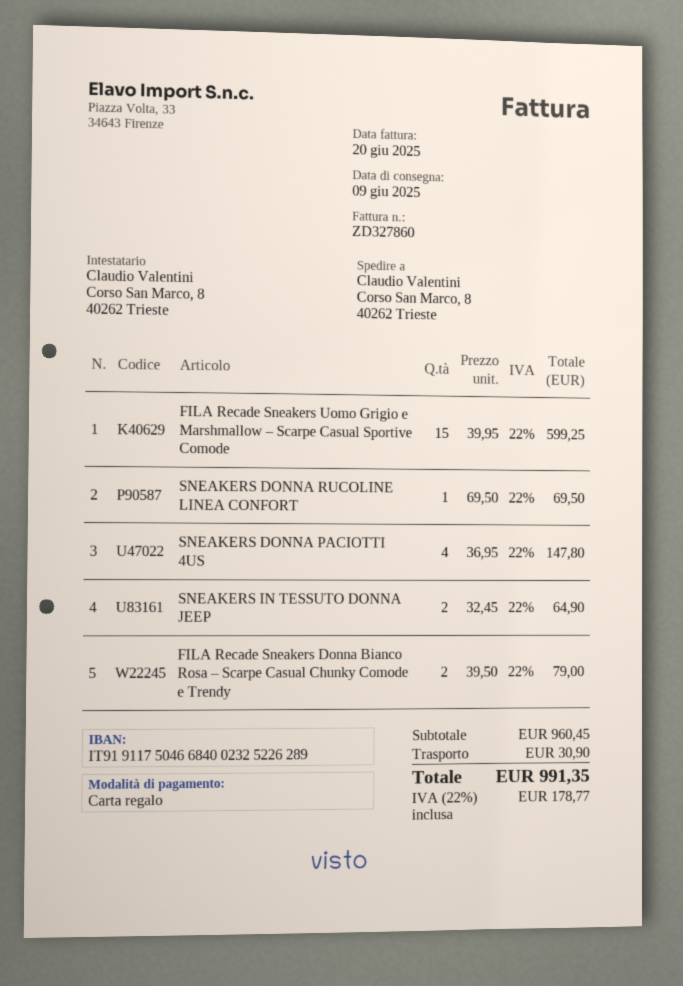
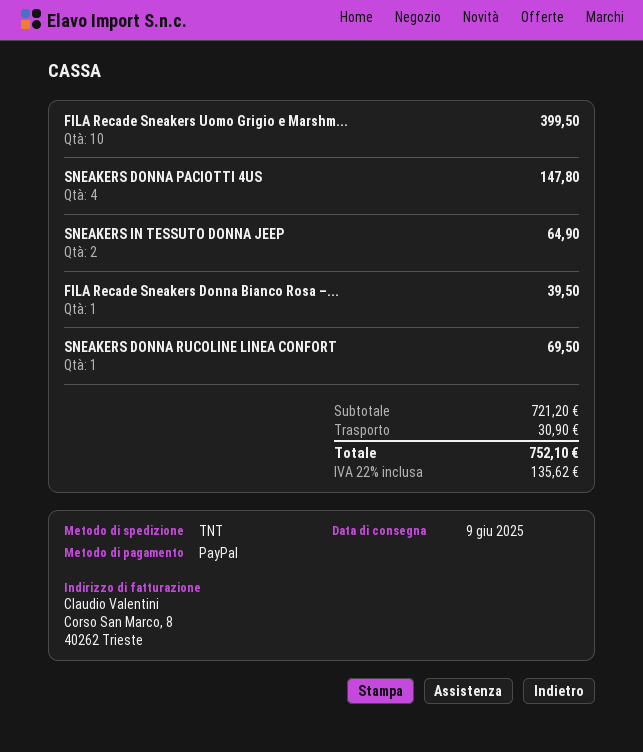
payment method: gift card -> PayPal
FILA Recade Sneakers Uomo Grigio e Marshmallow – Scarpe Casual Sportive Comode: 15 for 599.25 -> 10 for 399.50
FILA Recade Sneakers Donna Bianco Rosa – Scarpe Casual Chunky Comode e Trendy: 2 for 79.00 -> 1 for 39.50
subtotal: 960.45 -> 721.20
tax: 22% = 178.77 -> 22% = 135.62
total: 991.35 -> 752.10

